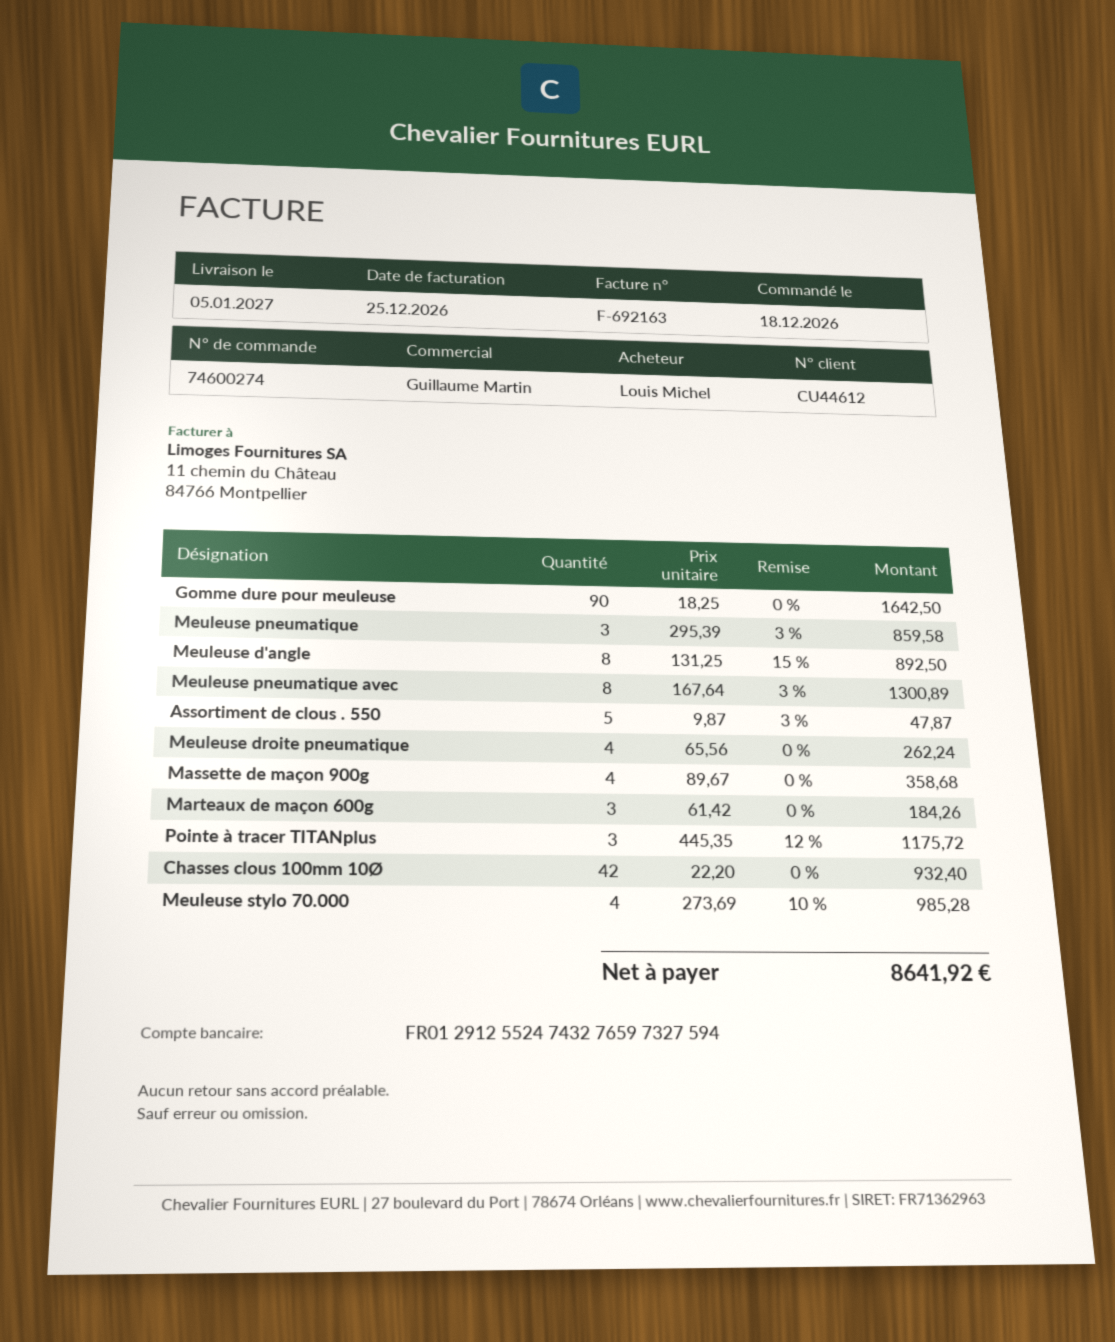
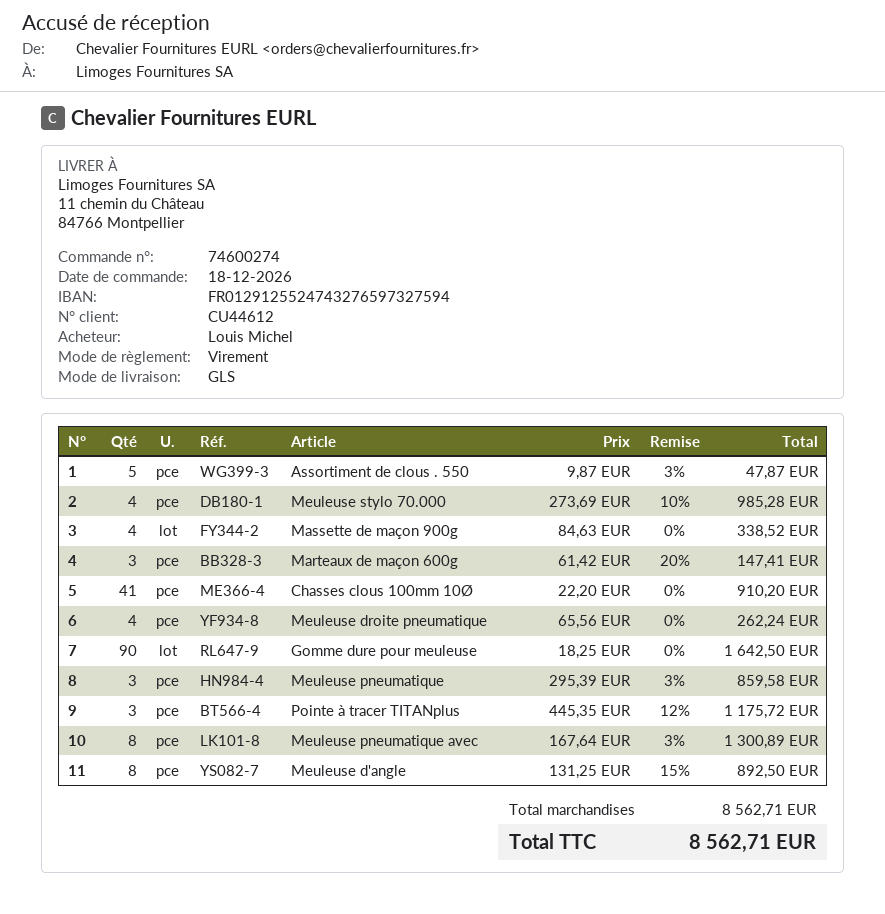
Massette de maçon 900g: 4 x 89.67 = 358.68 -> 4 x 84.63 = 338.52
Marteaux de maçon 600g: 3 x 61.42 = 184.26 -> 3 x 61.42 - 20% = 147.41
Chasses clous 100mm 10Ø: 42 x 22.20 = 932.40 -> 41 x 22.20 = 910.20
total: 8641.92 -> 8562.71

